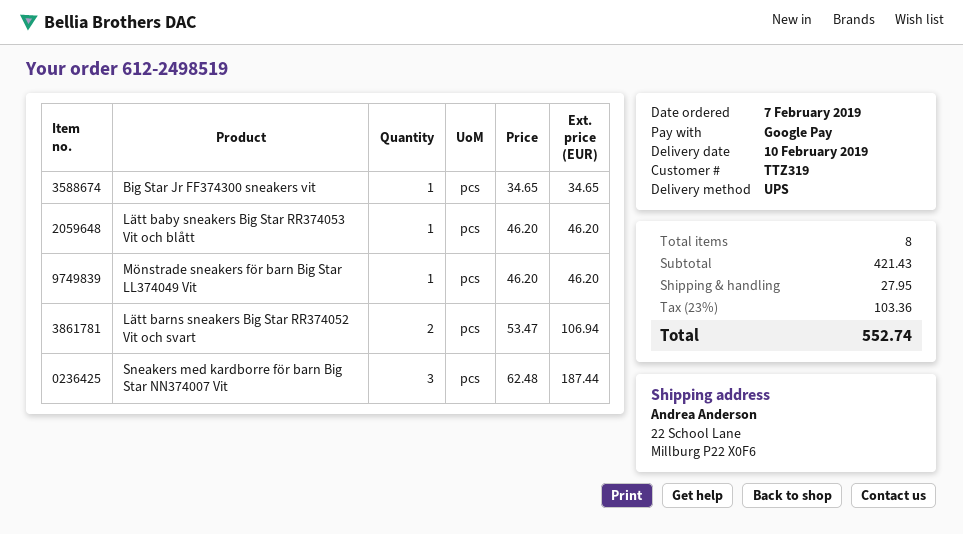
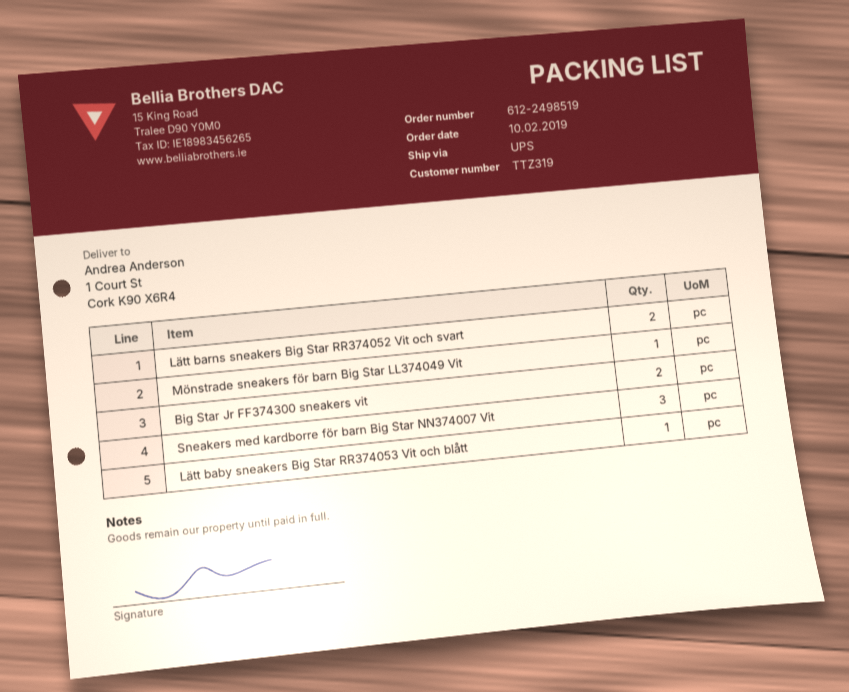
order date: 2019-02-07 -> 2019-02-10
ship to: 22 School Lane, Millburg P22 X0F6 -> 1 Court St, Cork K90 X6R4
Big Star Jr FF374300 sneakers vit: 1 -> 2

